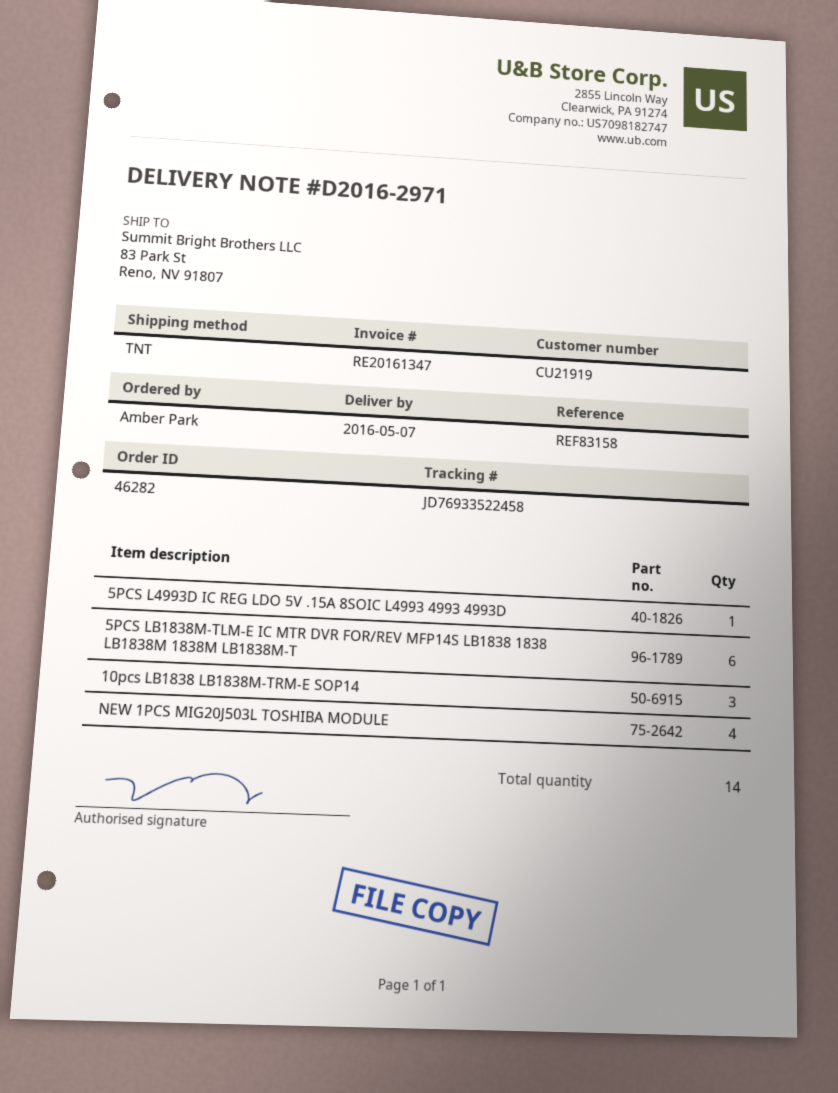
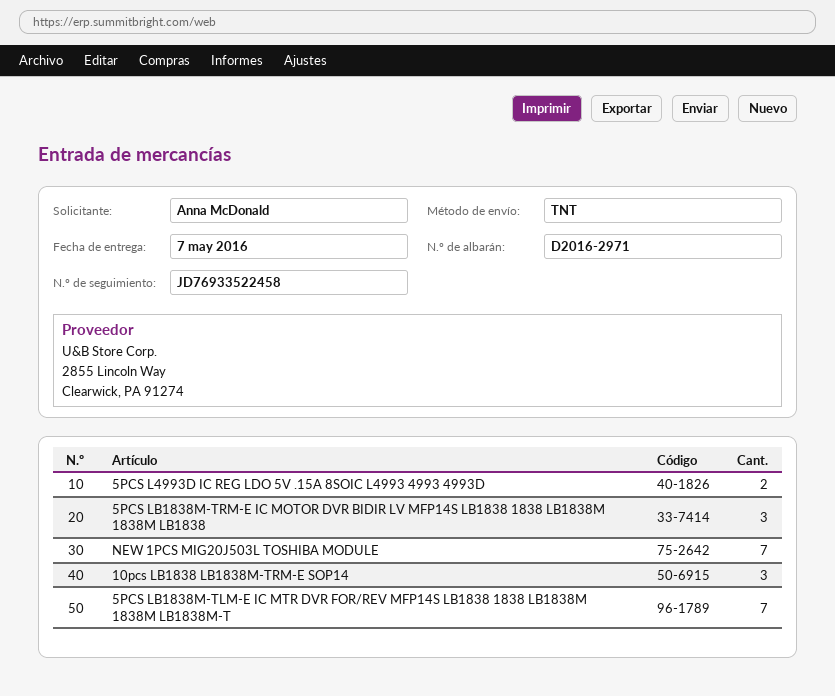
ordered by: Amber Park -> Anna McDonald
5PCS L4993D IC REG LDO 5V .15A 8SOIC L4993 4993 4993D: 1 -> 2
5PCS LB1838M-TLM-E IC MTR DVR FOR/REV MFP14S LB1838 1838 LB1838M 1838M LB1838M-T: 6 -> 7
NEW 1PCS MIG20J503L TOSHIBA MODULE: 4 -> 7
5PCS LB1838M-TRM-E IC MOTOR DVR BIDIR LV MFP14S LB1838 1838 LB1838M 1838M LB1838: none -> 3

